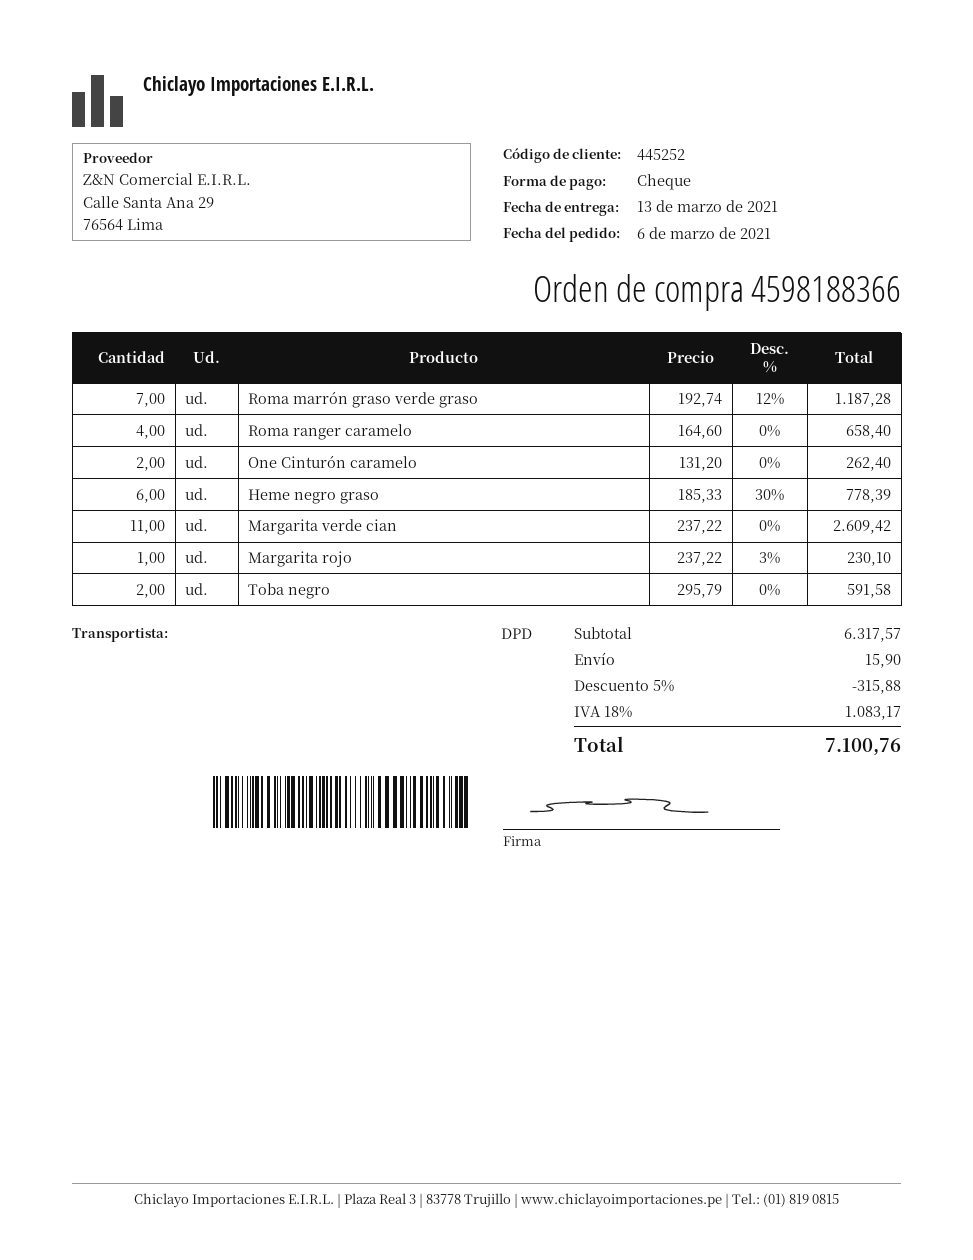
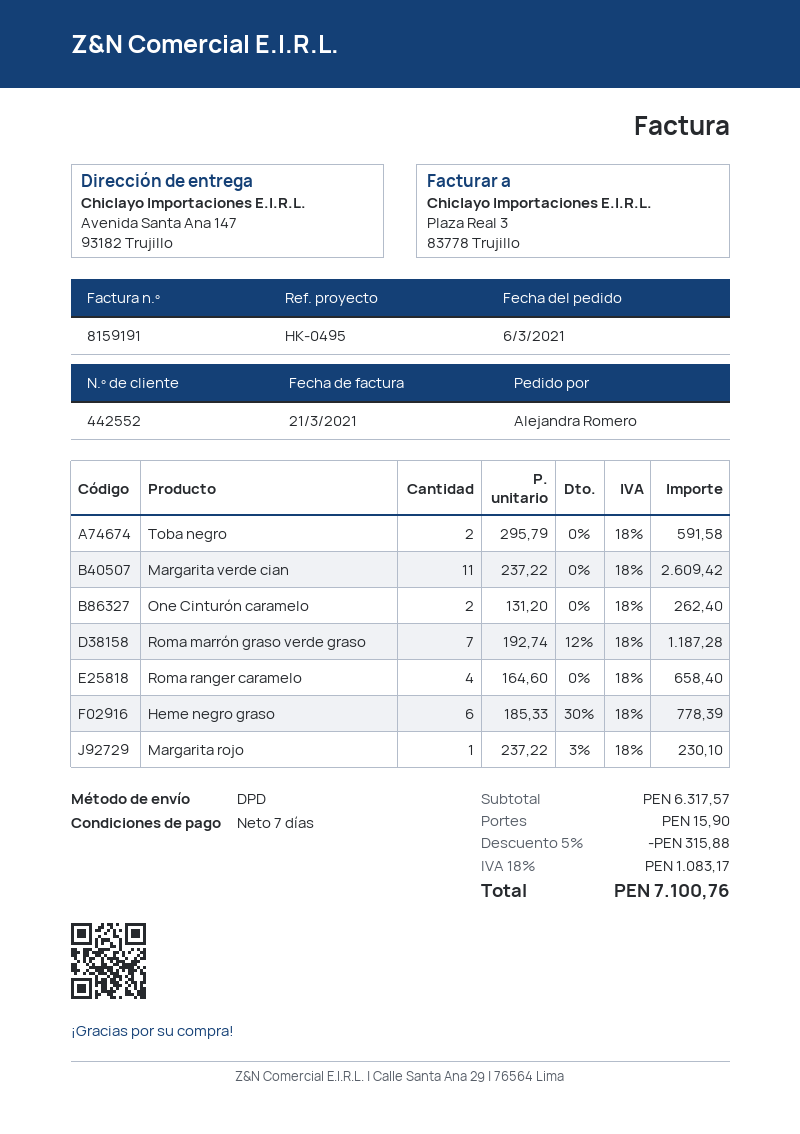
customer number: 445252 -> 442552

